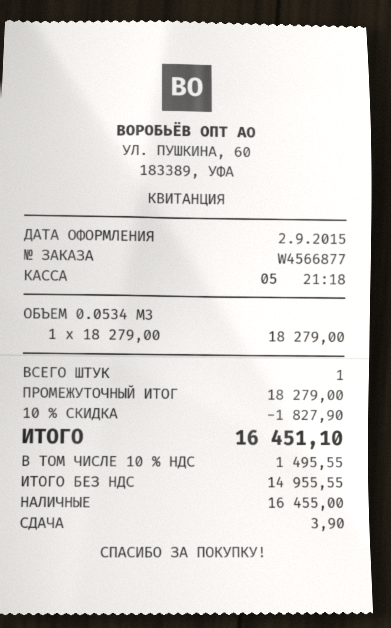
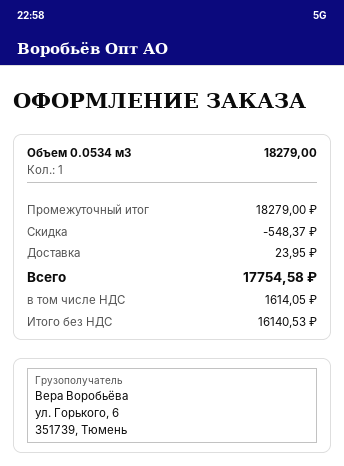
discount: 1827.90 -> 548.37
shipping: none -> 23.95
net: 14955.55 -> 16140.53
tax: 1495.55 -> 1614.05
total: 16451.10 -> 17754.58

